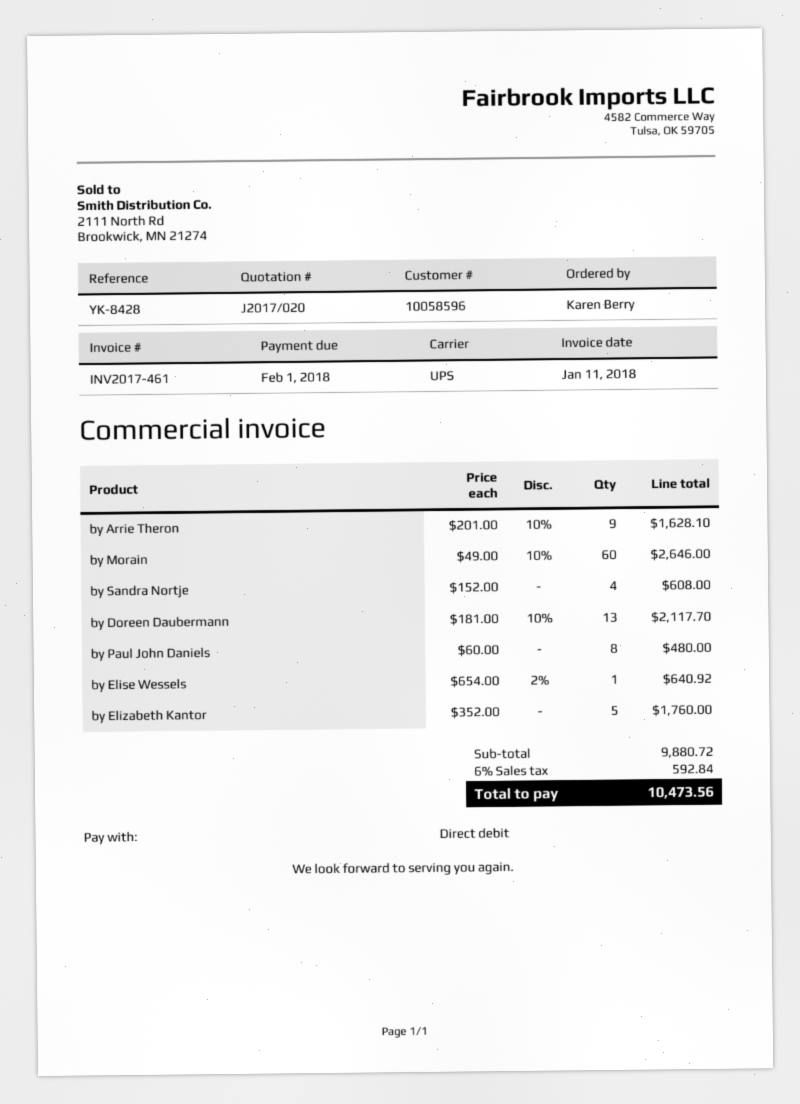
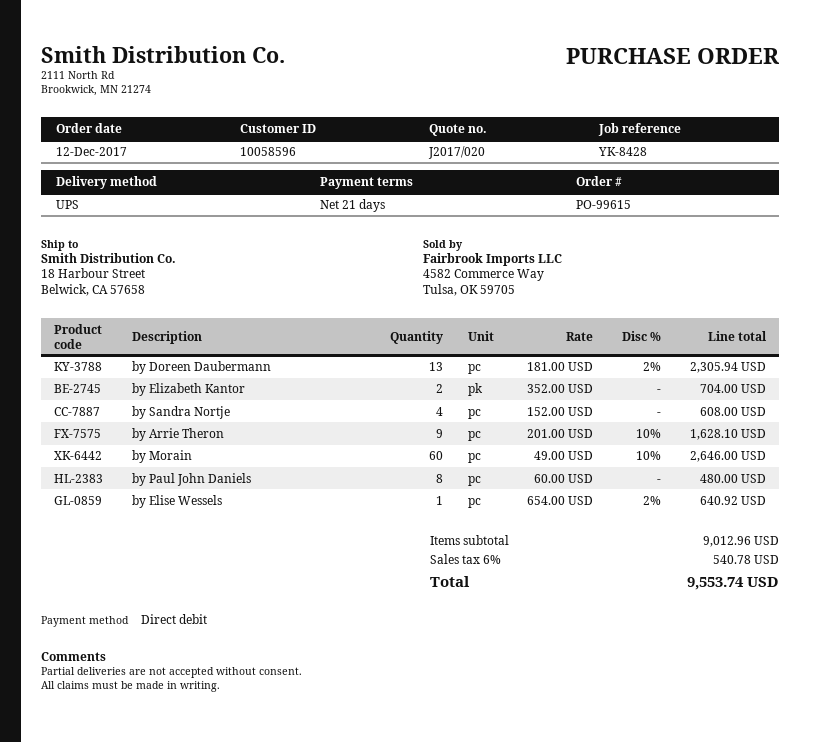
by Doreen Daubermann: 13 x 181.00 - 10% = 2117.70 -> 13 x 181.00 - 2% = 2305.94
by Elizabeth Kantor: 5 x 352.00 = 1760.00 -> 2 x 352.00 = 704.00
subtotal: 9880.72 -> 9012.96
tax: 6% = 592.84 -> 6% = 540.78
total: 10473.56 -> 9553.74

